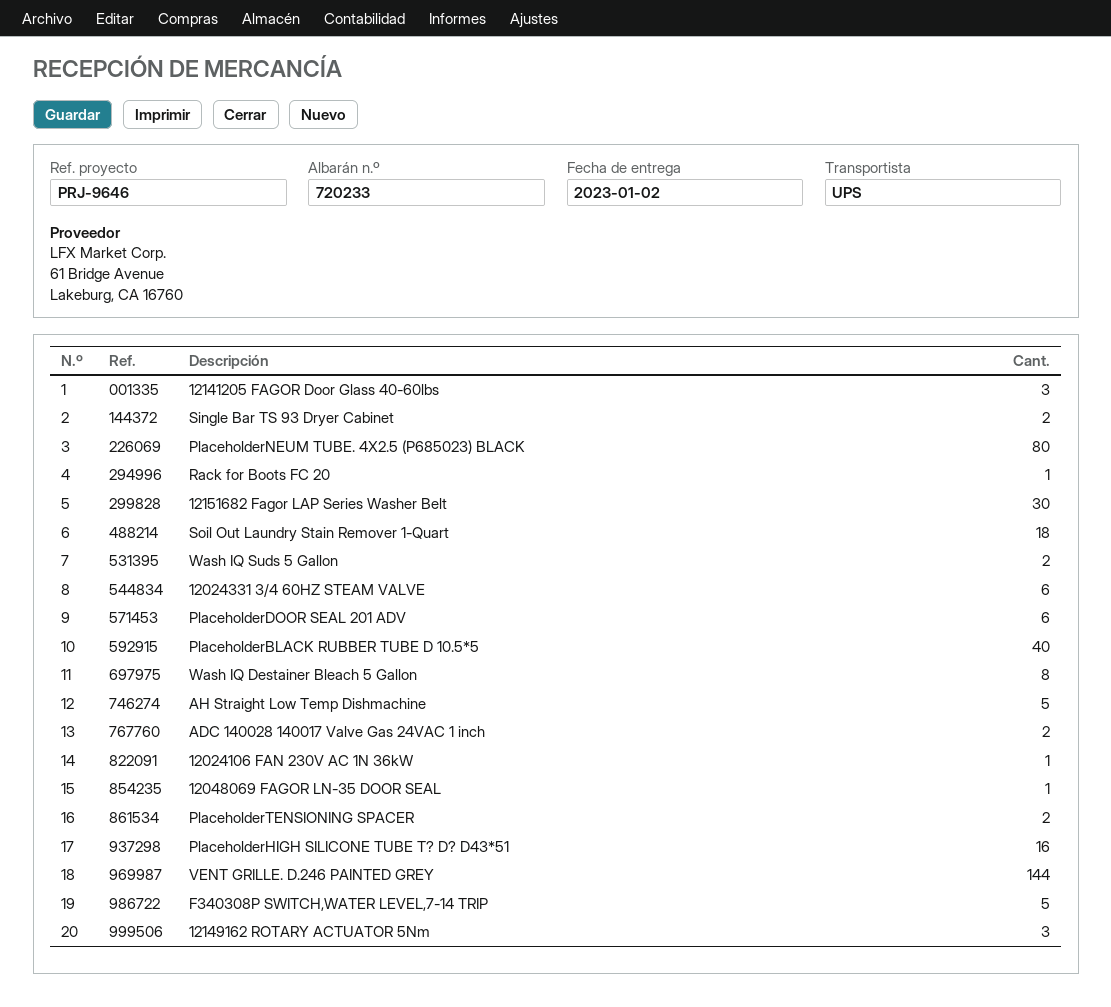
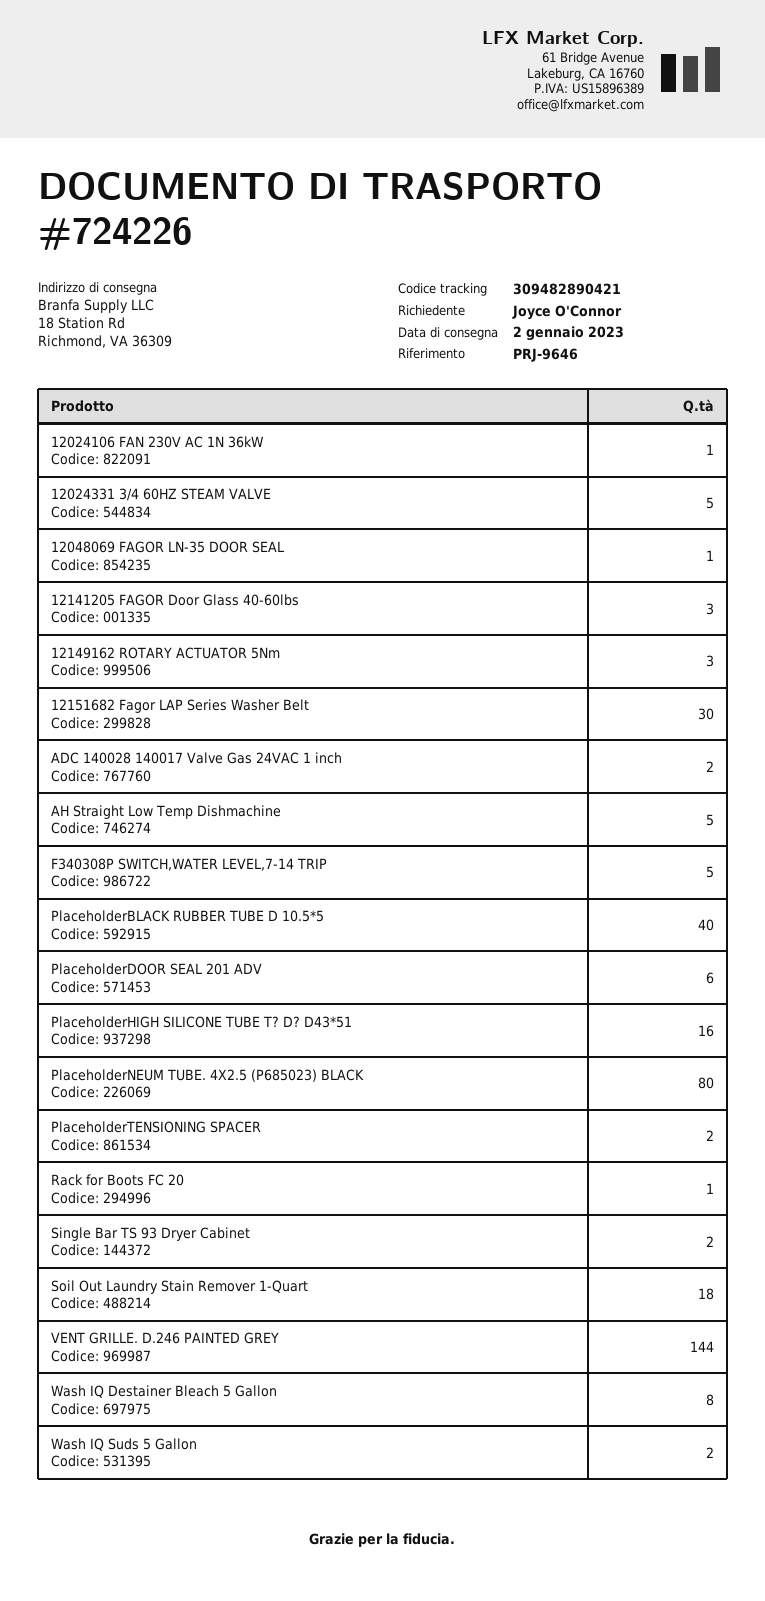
delivery note number: 720233 -> 724226
12024331 3/4 60HZ STEAM VALVE: 6 -> 5

